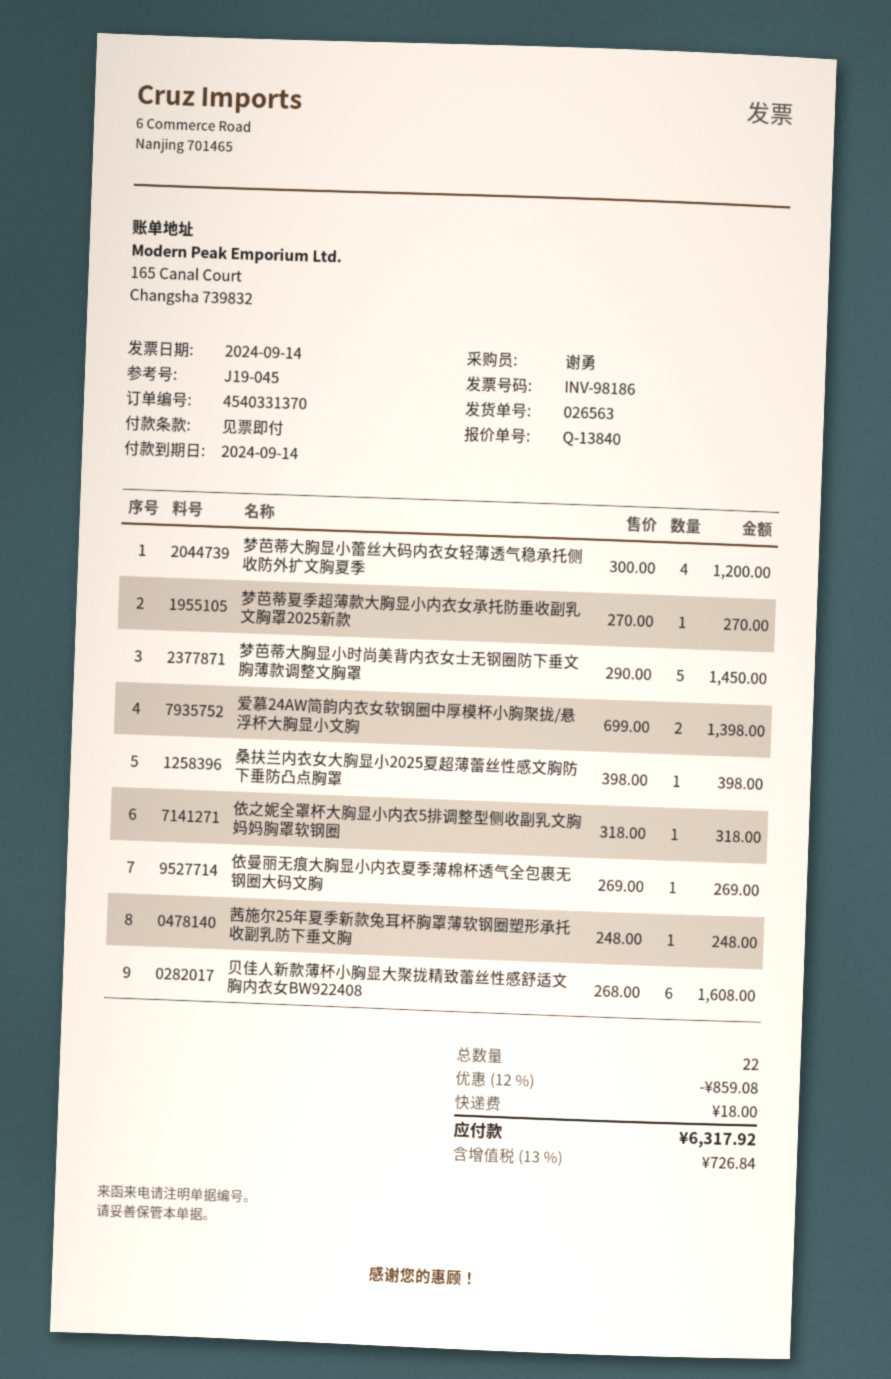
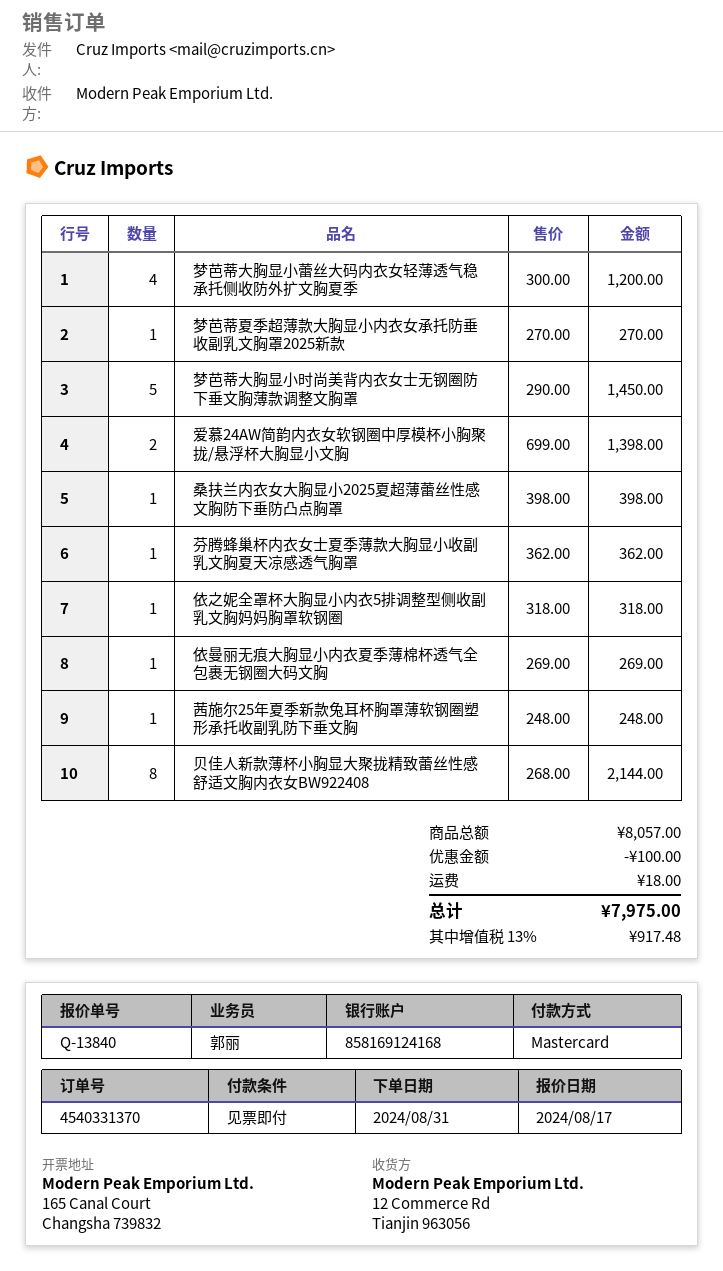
贝佳人新款薄杯小胸显大聚拢精致蕾丝性感舒适文胸内衣女BW922408: 6 x 268.00 = 1608.00 -> 8 x 268.00 = 2144.00
芬腾蜂巢杯内衣女士夏季薄款大胸显小收副乳文胸夏天凉感透气胸罩: none -> 1 x 362.00 = 362.00
discount: 859.08 -> 100.00
tax: 13% = 726.84 -> 13% = 917.48
total: 6317.92 -> 7975.00

